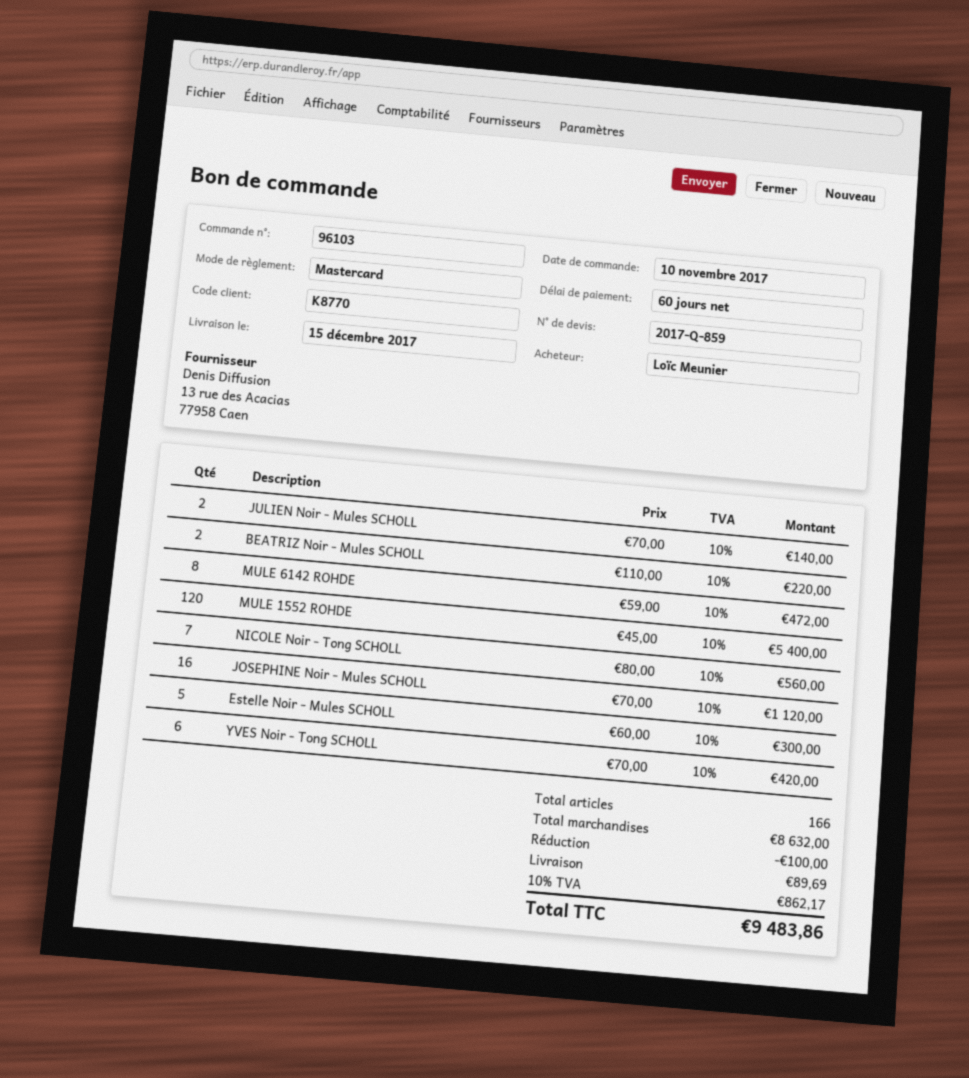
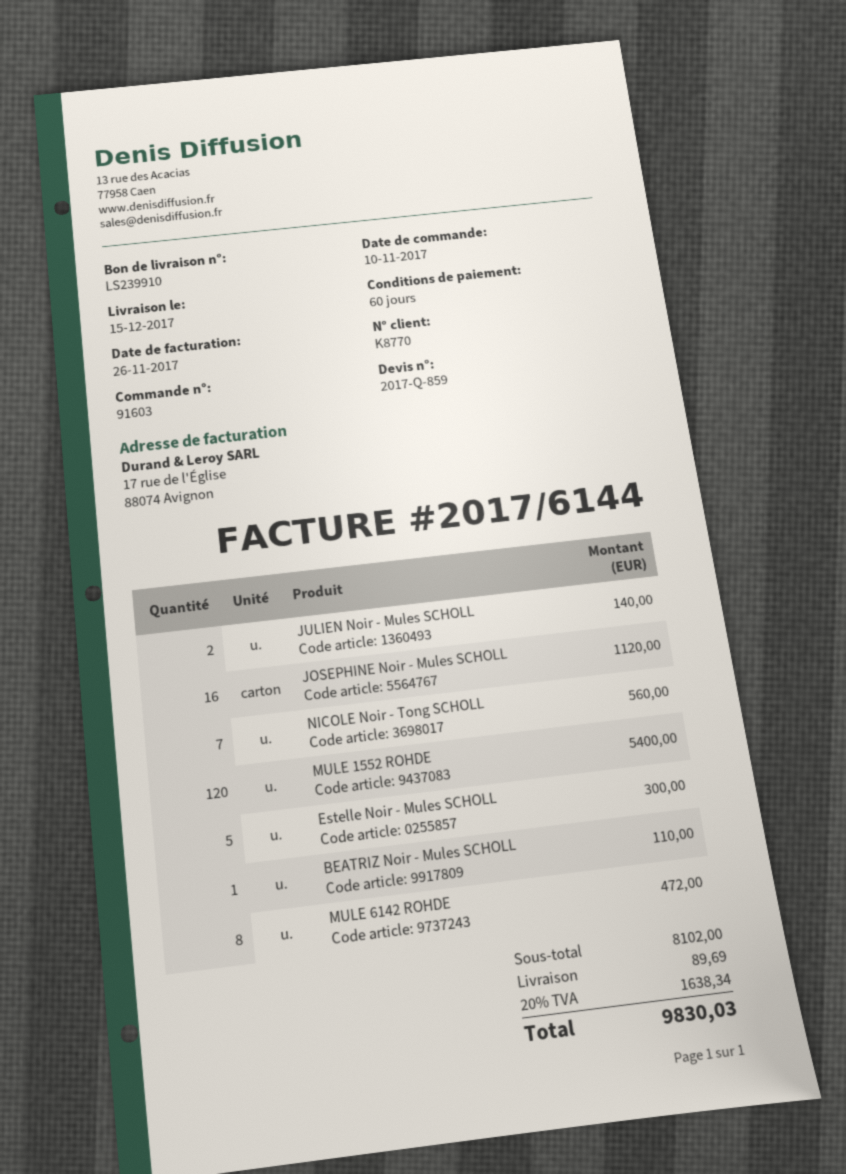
order number: 96103 -> 91603
BEATRIZ Noir - Mules SCHOLL: 2 for 220.00 -> 1 for 110.00
YVES Noir - Tong SCHOLL: 6 for 420.00 -> none
subtotal: 8632.00 -> 8102.00
discount: 100.00 -> none
tax: 10% = 862.17 -> 20% = 1638.34
total: 9483.86 -> 9830.03

